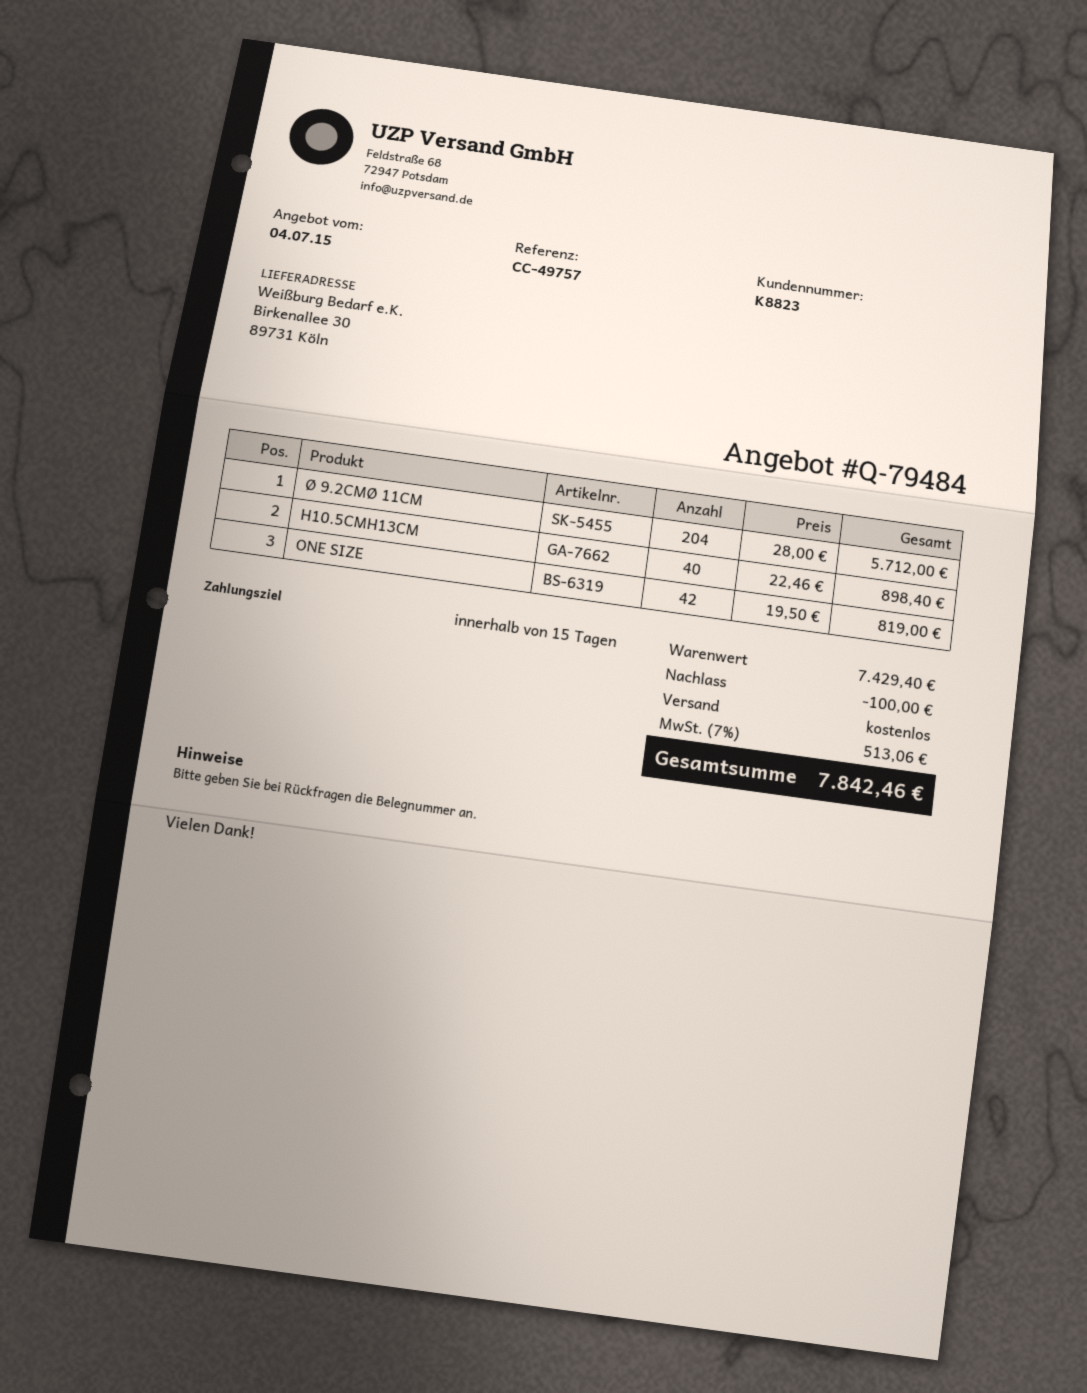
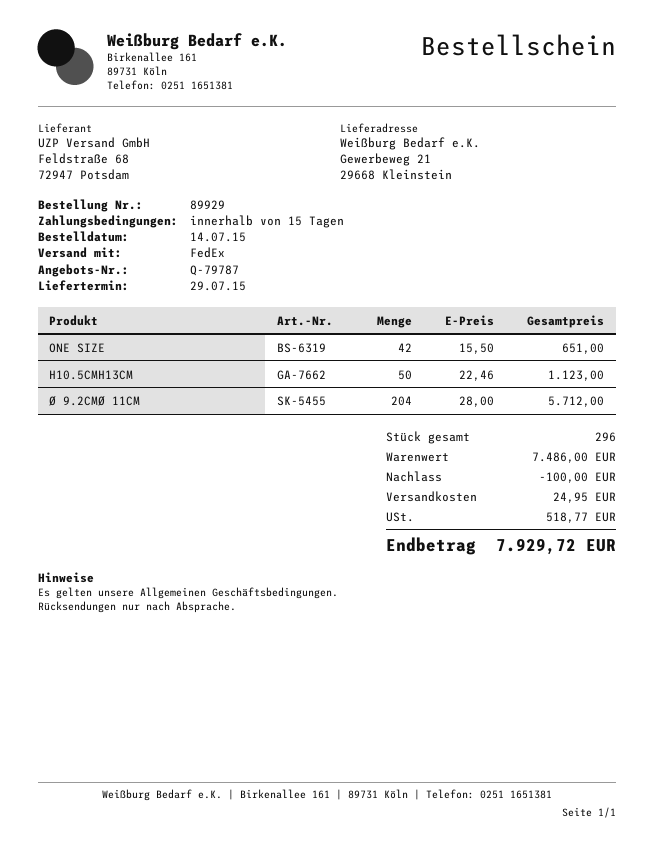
quote number: Q-79484 -> Q-79787
ship to: Birkenallee 30, 89731 Köln -> Gewerbeweg 21, 29668 Kleinstein
H10.5CMH13CM: 40 x 22.46 = 898.40 -> 50 x 22.46 = 1123.00
ONE SIZE: 42 x 19.50 = 819.00 -> 42 x 15.50 = 651.00
subtotal: 7429.40 -> 7486.00
shipping: 0.00 -> 24.95
tax: 513.06 -> 518.77
total: 7842.46 -> 7929.72

